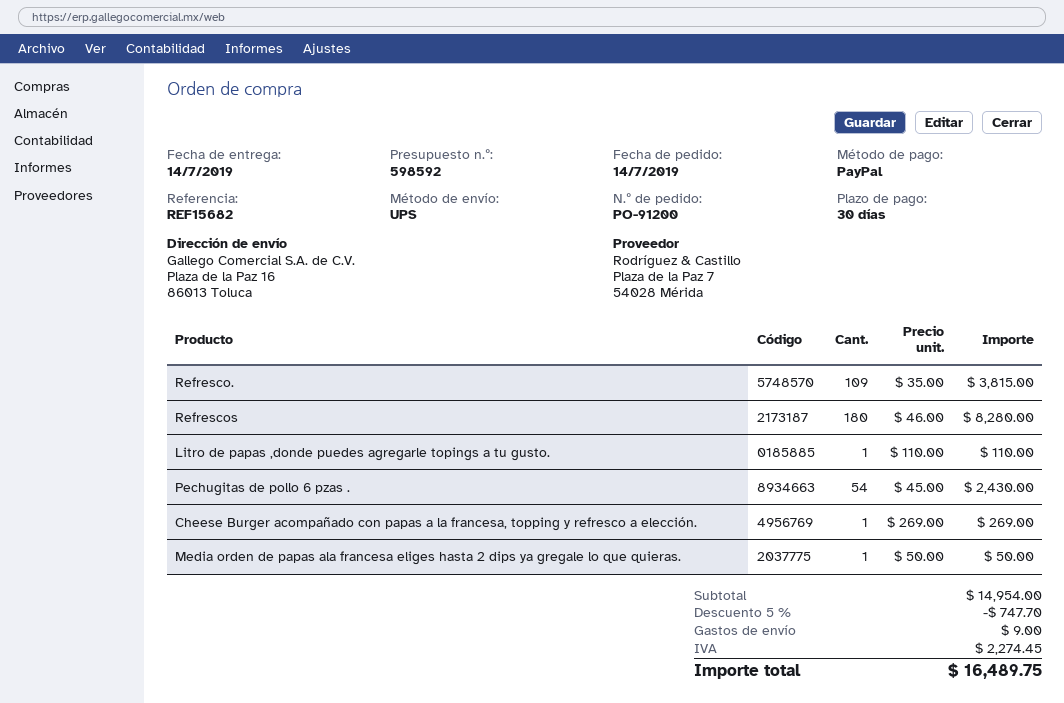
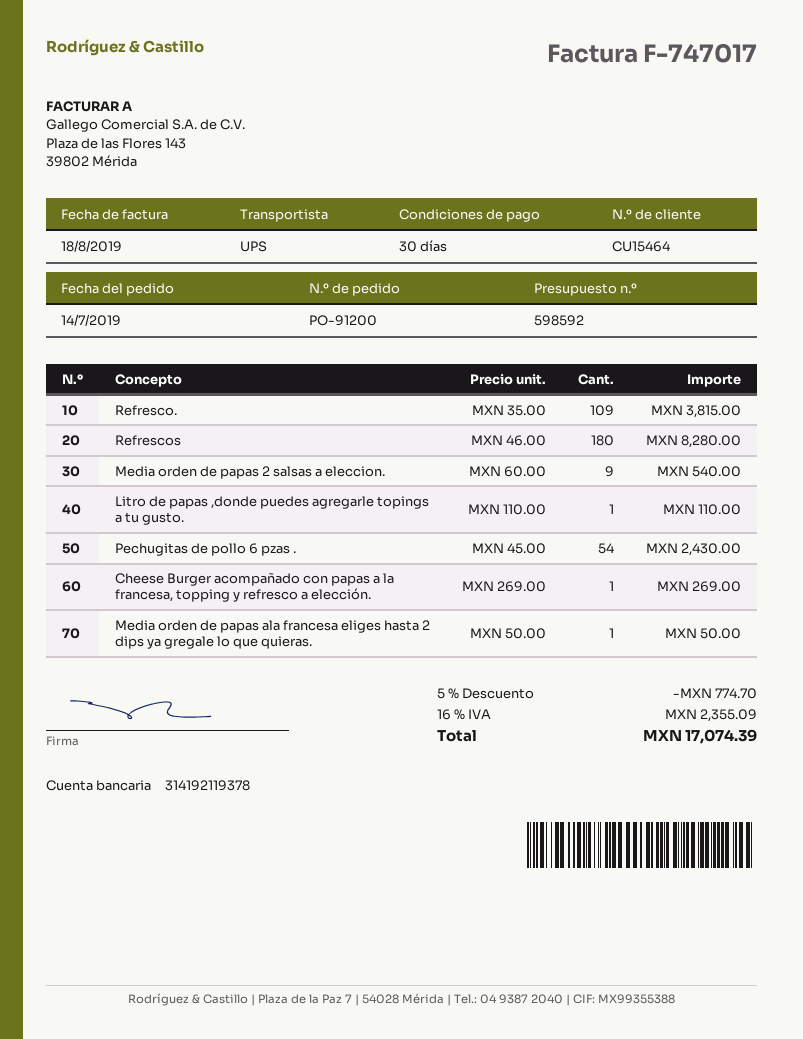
Media orden de papas 2 salsas a eleccion.: none -> 9 x 60.00 = 540.00
discount: 5% = 747.70 -> 5% = 774.70
shipping: 9.00 -> none
tax: 2274.45 -> 2355.09
total: 16489.75 -> 17074.39

